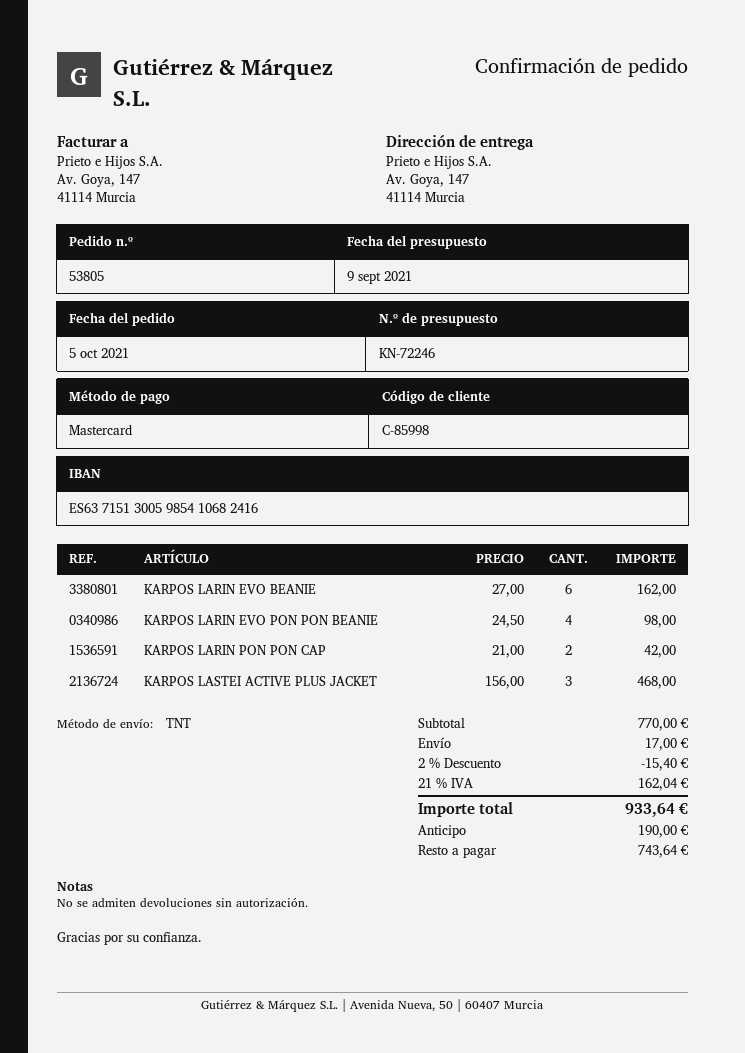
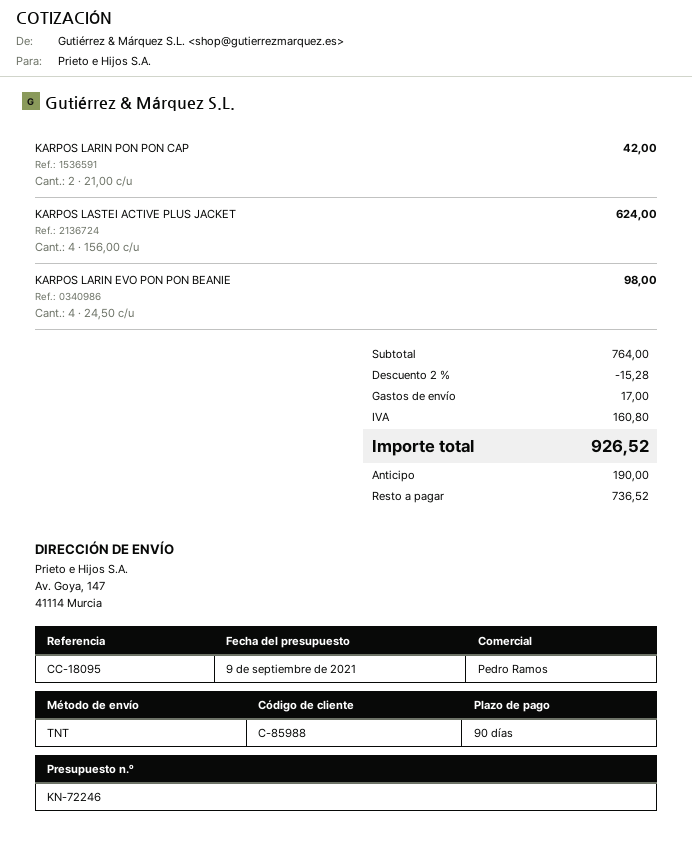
customer number: C-85998 -> C-85988
KARPOS LARIN EVO BEANIE: 6 x 27.00 = 162.00 -> none
KARPOS LASTEI ACTIVE PLUS JACKET: 3 x 156.00 = 468.00 -> 4 x 156.00 = 624.00
subtotal: 770.00 -> 764.00
discount: 2% = 15.40 -> 2% = 15.28
tax: 162.04 -> 160.80
total: 933.64 -> 926.52
balance: 743.64 -> 736.52

